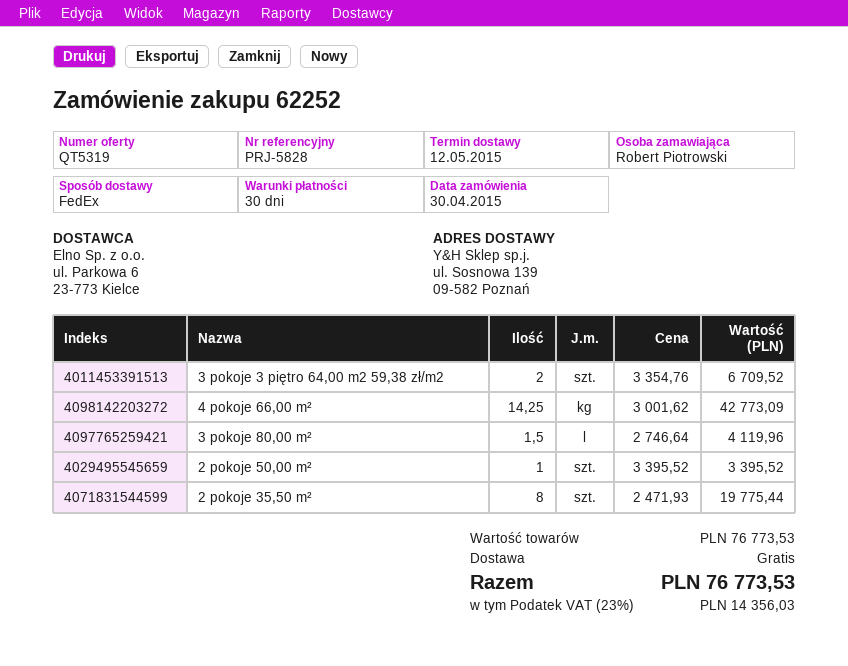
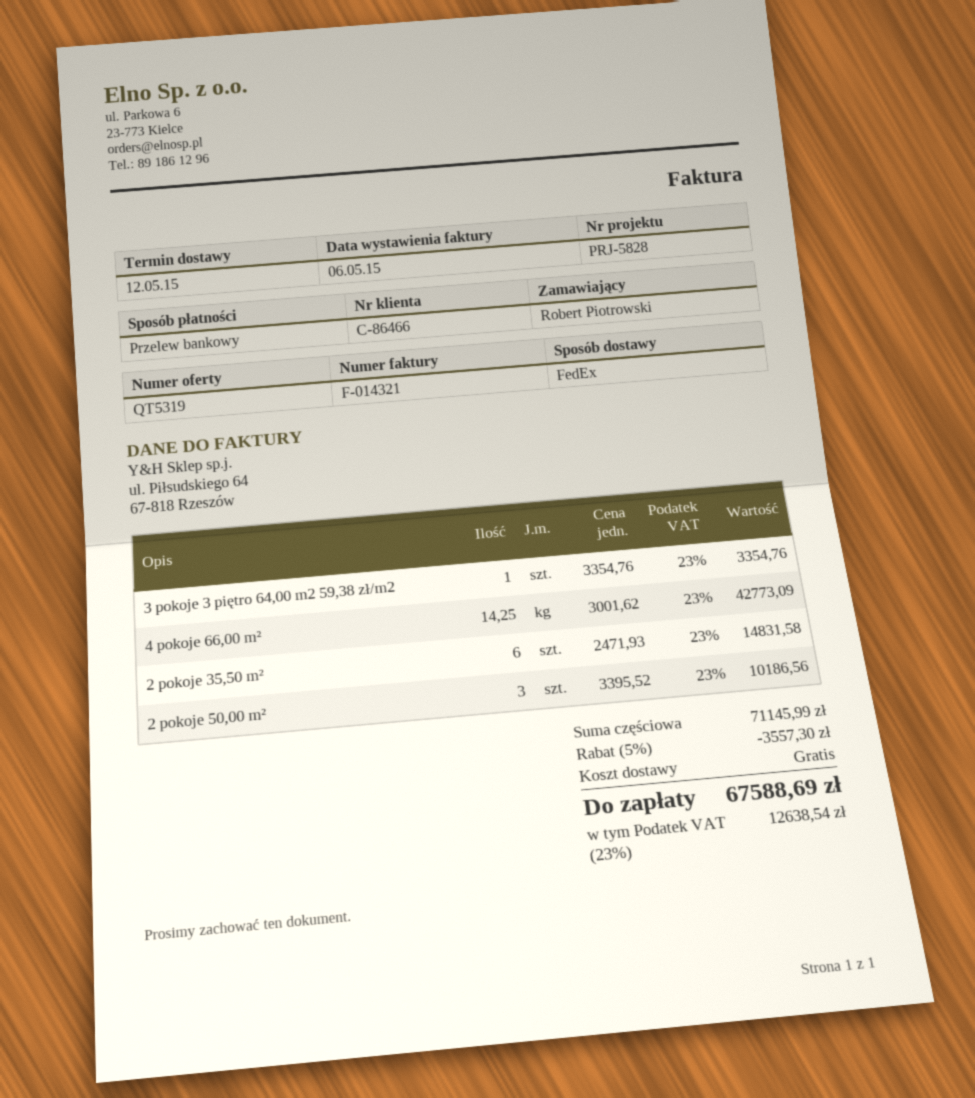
3 pokoje 3 piętro 64,00 m2 59,38 zł/m2: 2 x 3354.76 = 6709.52 -> 1 x 3354.76 = 3354.76
3 pokoje 80,00 m²: 1.5 x 2746.64 = 4119.96 -> none
2 pokoje 50,00 m²: 1 x 3395.52 = 3395.52 -> 3 x 3395.52 = 10186.56
2 pokoje 35,50 m²: 8 x 2471.93 = 19775.44 -> 6 x 2471.93 = 14831.58
subtotal: 76773.53 -> 71145.99
discount: none -> 5% = 3557.30
tax: 23% = 14356.03 -> 23% = 12638.54
total: 76773.53 -> 67588.69

